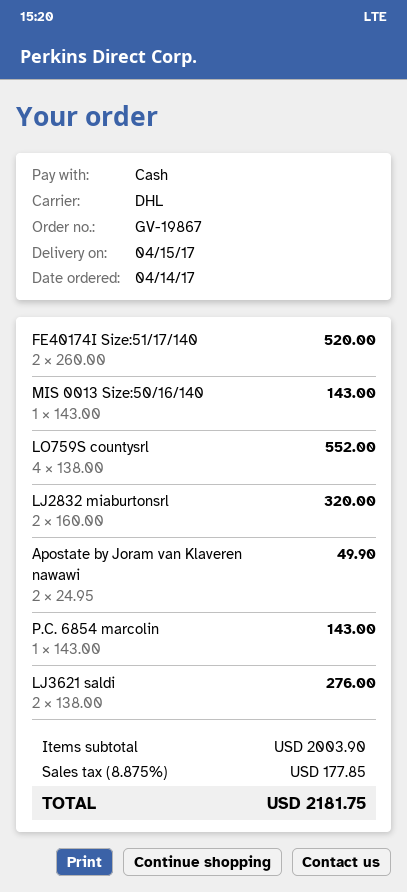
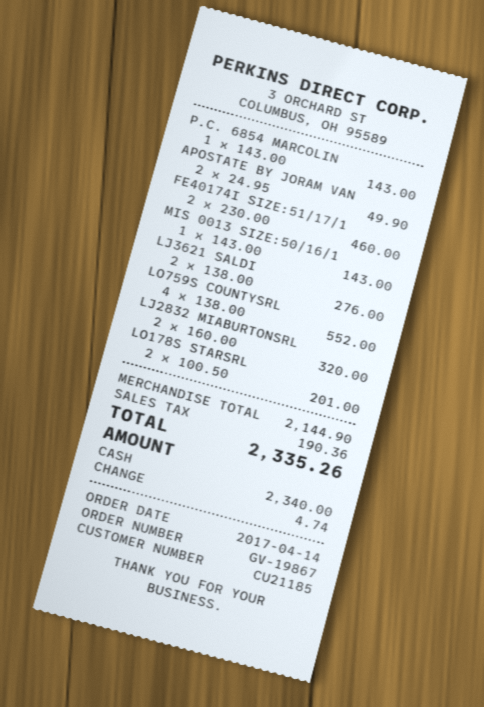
FE40174I Size:51/17/140: 2 x 260.00 = 520.00 -> 2 x 230.00 = 460.00
LO178S STARSRL: none -> 2 x 100.50 = 201.00
subtotal: 2003.90 -> 2144.90
tax: 177.85 -> 190.36
total: 2181.75 -> 2335.26

